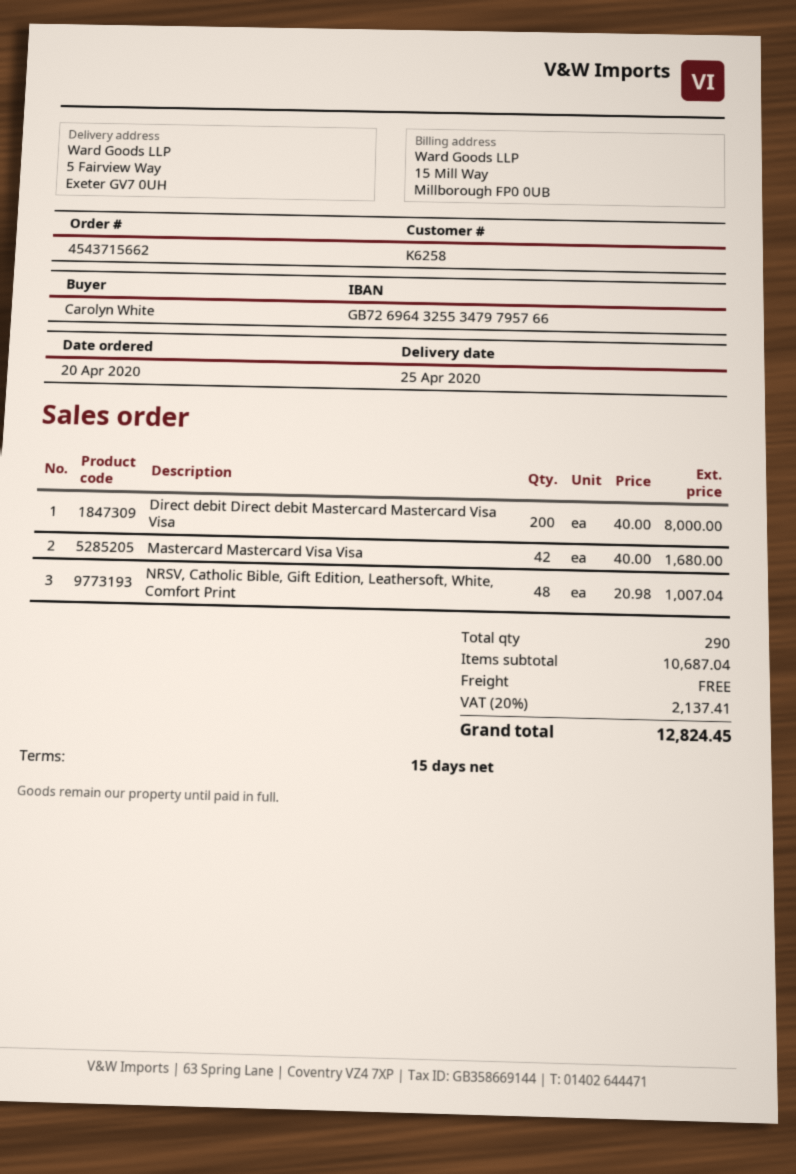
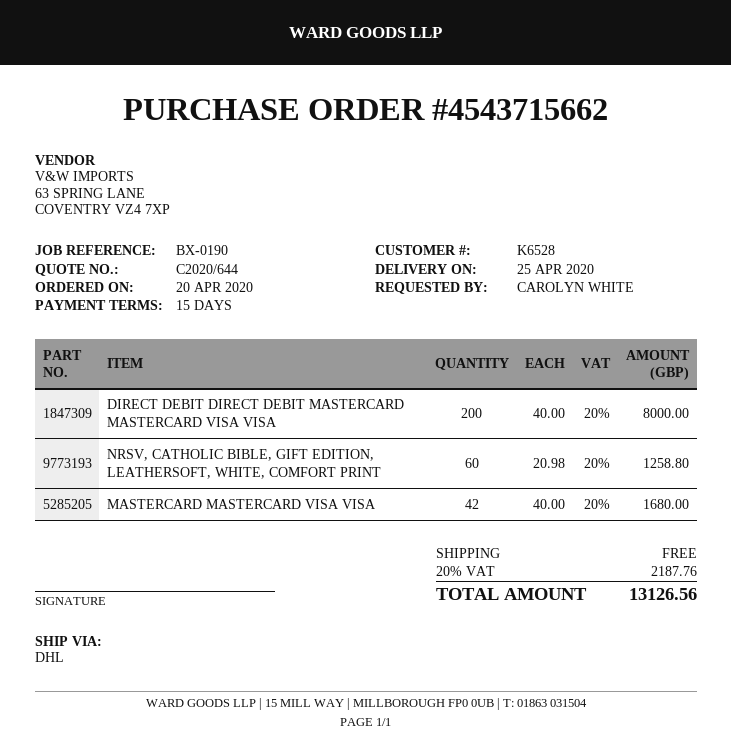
customer number: K6258 -> K6528
NRSV, Catholic Bible, Gift Edition, Leathersoft, White, Comfort Print: 48 x 20.98 = 1007.04 -> 60 x 20.98 = 1258.80
tax: 20% = 2137.41 -> 20% = 2187.76
total: 12824.45 -> 13126.56

